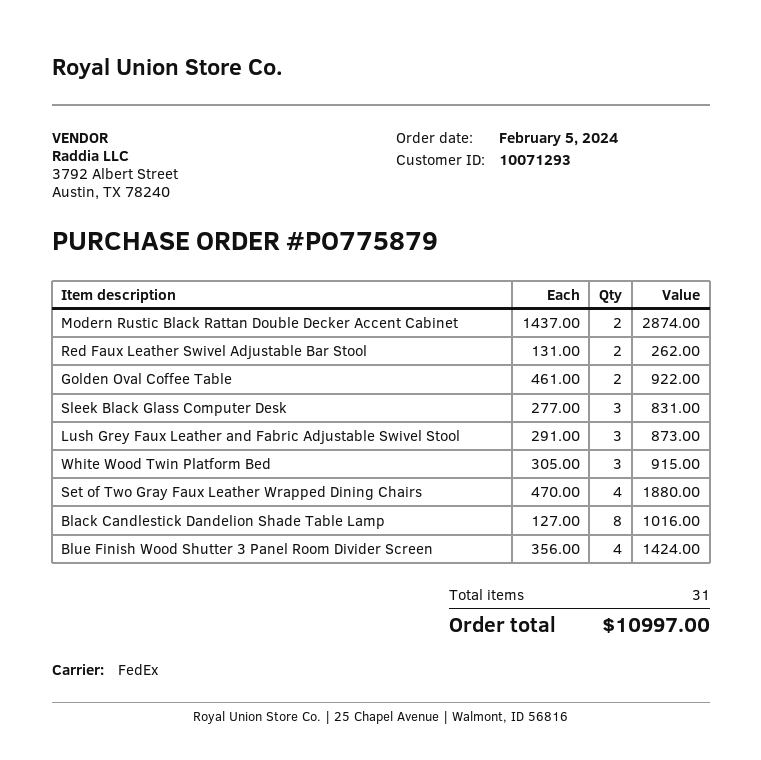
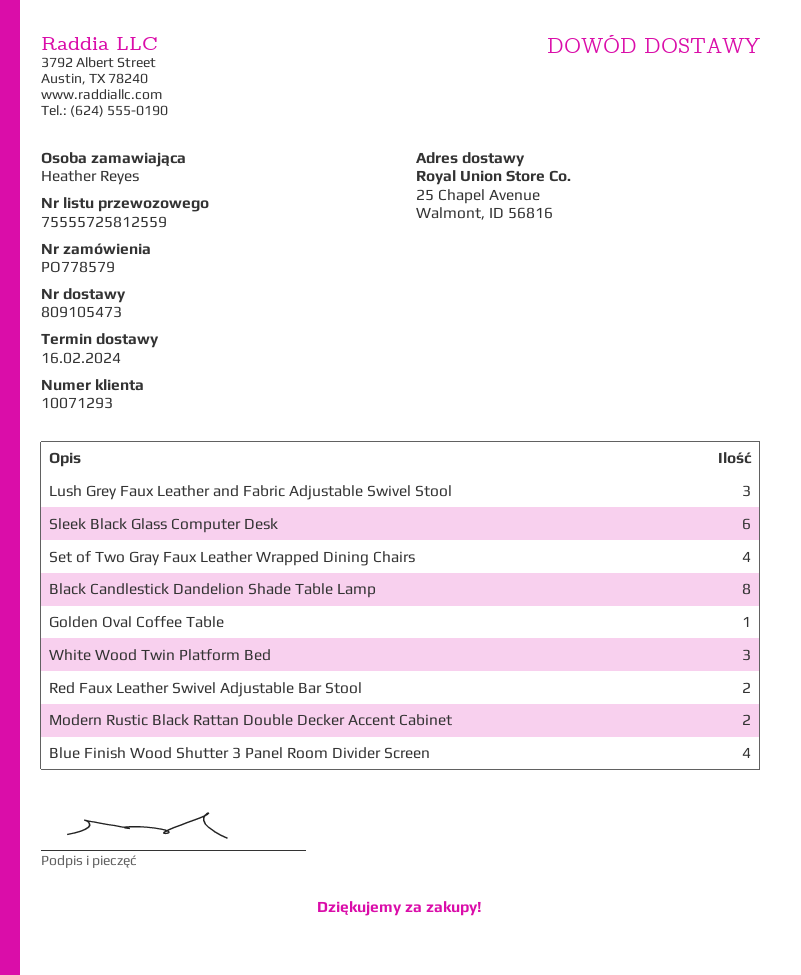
order number: PO775879 -> PO778579
Golden Oval Coffee Table: 2 -> 1
Sleek Black Glass Computer Desk: 3 -> 6

